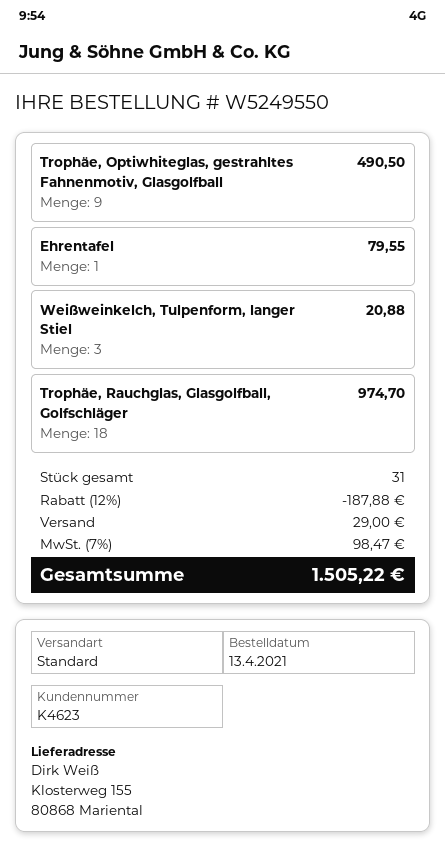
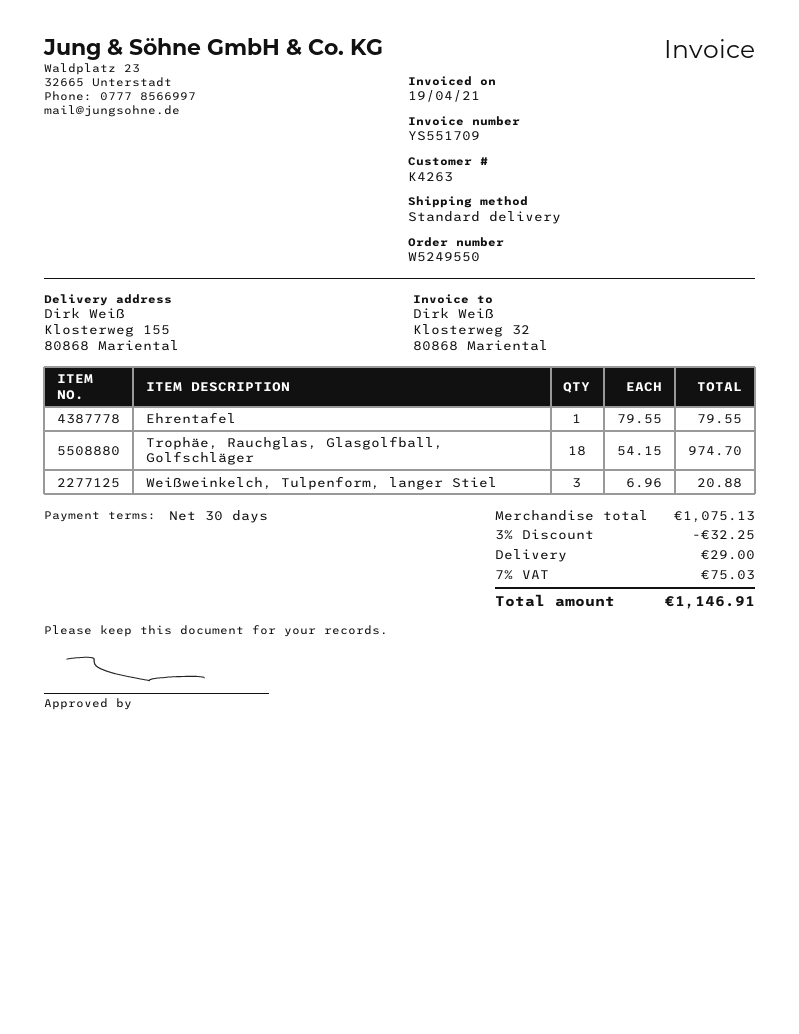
customer number: K4623 -> K4263
Trophäe, Optiwhiteglas, gestrahltes Fahnenmotiv, Glasgolfball: 9 for 490.50 -> none
discount: 12% = 187.88 -> 3% = 32.25
tax: 7% = 98.47 -> 7% = 75.03
total: 1505.22 -> 1146.91

